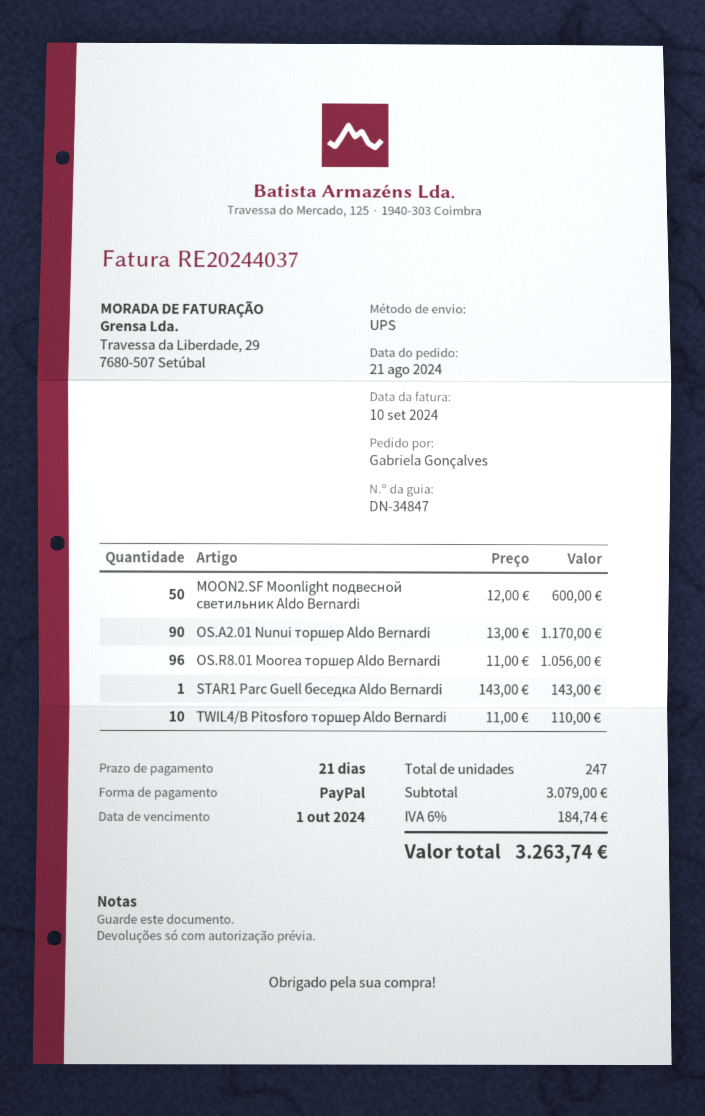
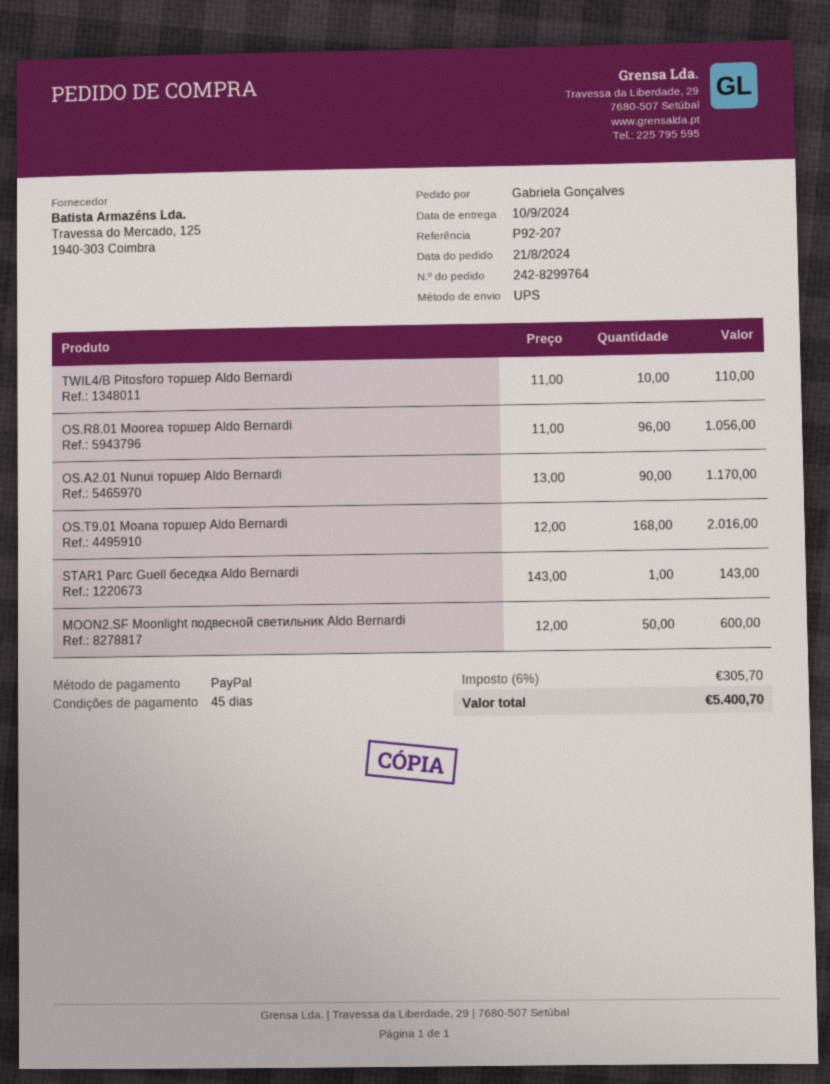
payment terms: 21 days -> 45 days
OS.T9.01 Moana торшер Aldo Bernardi: none -> 168 x 12.00 = 2016.00
tax: 6% = 184.74 -> 6% = 305.70
total: 3263.74 -> 5400.70

